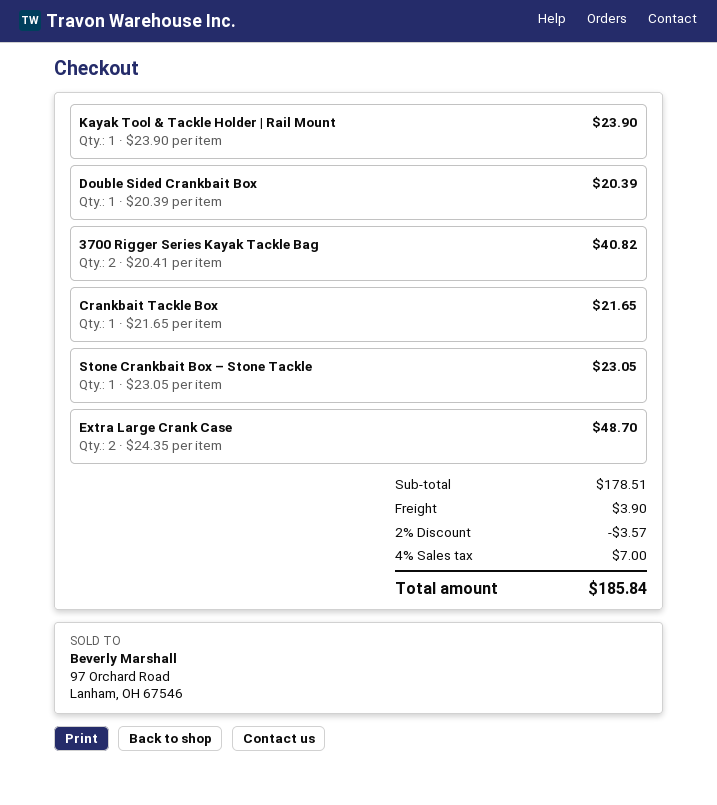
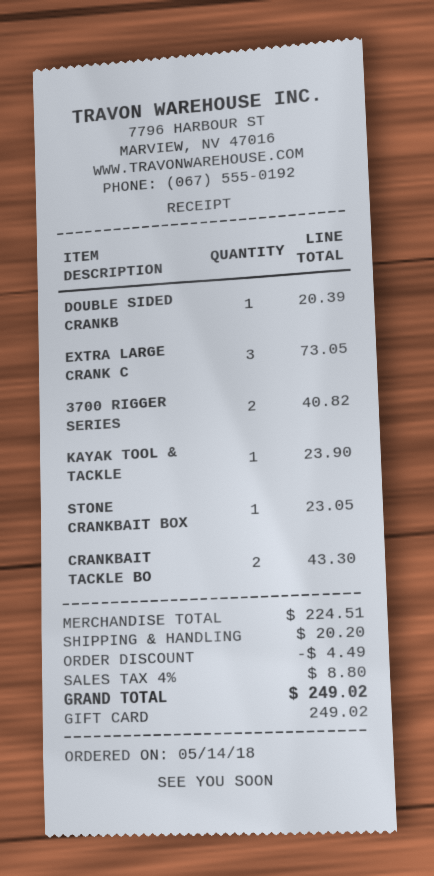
Crankbait Tackle Box: 1 for 21.65 -> 2 for 43.30
Extra Large Crank Case: 2 for 48.70 -> 3 for 73.05
subtotal: 178.51 -> 224.51
discount: 3.57 -> 4.49
shipping: 3.90 -> 20.20
tax: 4% = 7.00 -> 4% = 8.80
total: 185.84 -> 249.02

